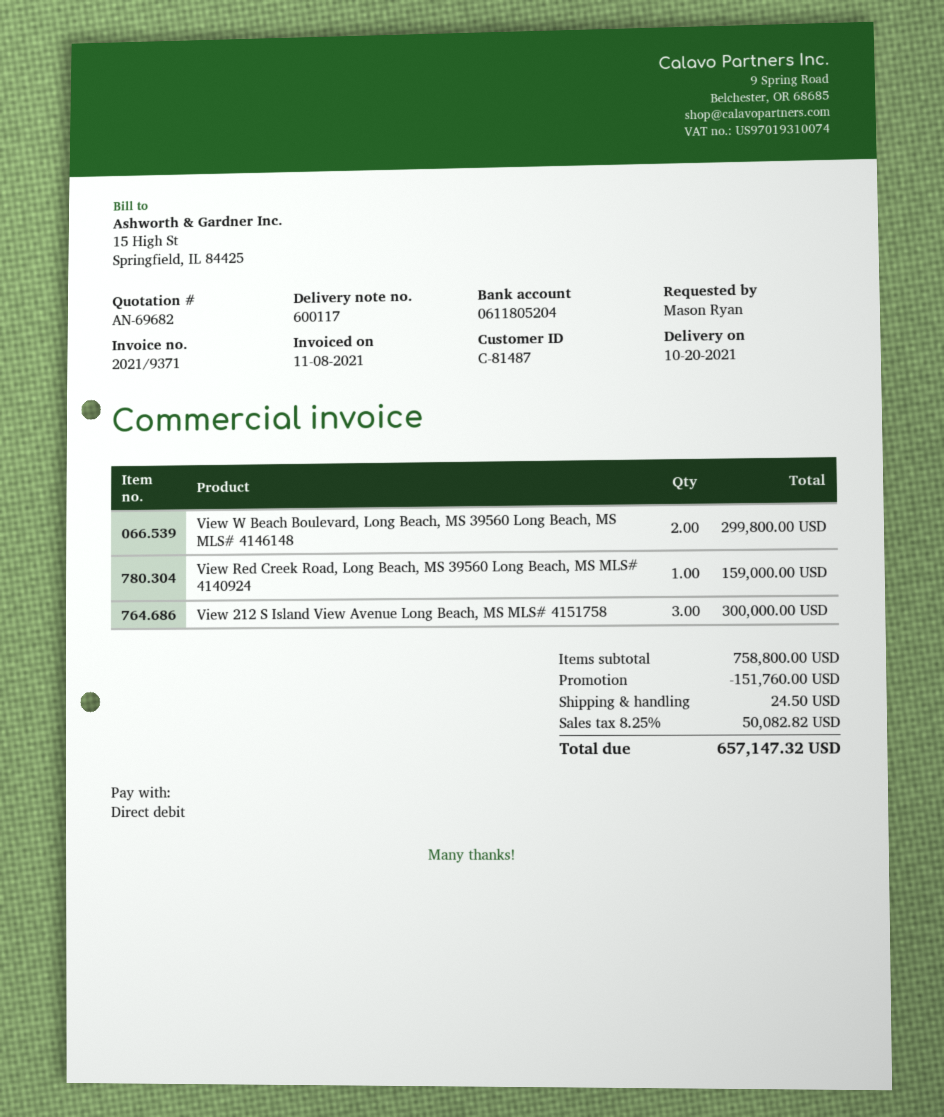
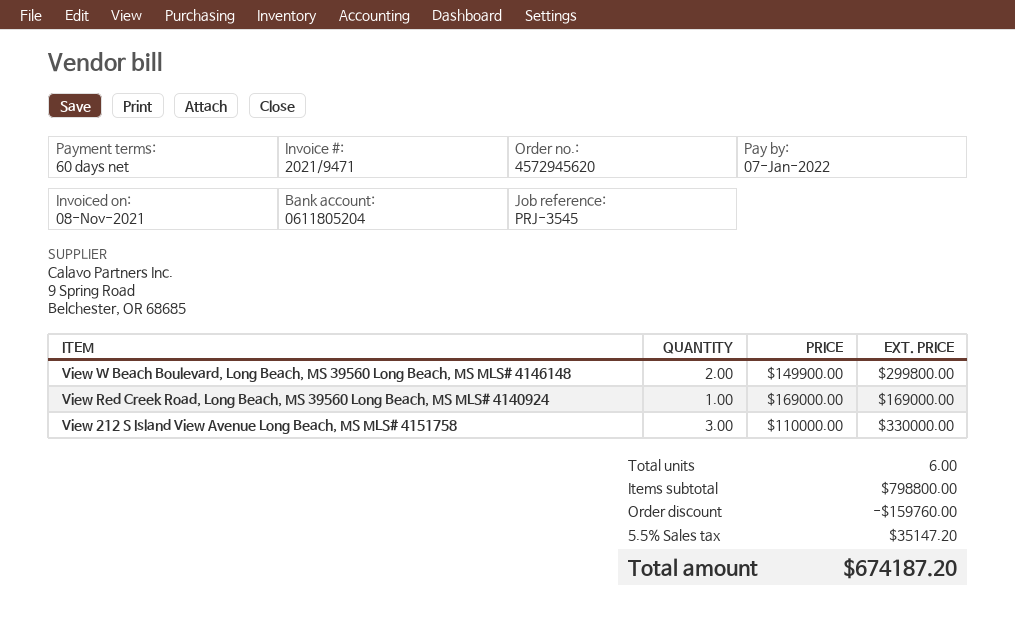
invoice number: 2021/9371 -> 2021/9471
View Red Creek Road, Long Beach, MS 39560 Long Beach, MS MLS# 4140924: 1 for 159000.00 -> 1 for 169000.00
View 212 S Island View Avenue Long Beach, MS MLS# 4151758: 3 for 300000.00 -> 3 for 330000.00
subtotal: 758800.00 -> 798800.00
discount: 151760.00 -> 159760.00
shipping: 24.50 -> none
tax: 8.25% = 50082.82 -> 5.5% = 35147.20
total: 657147.32 -> 674187.20

